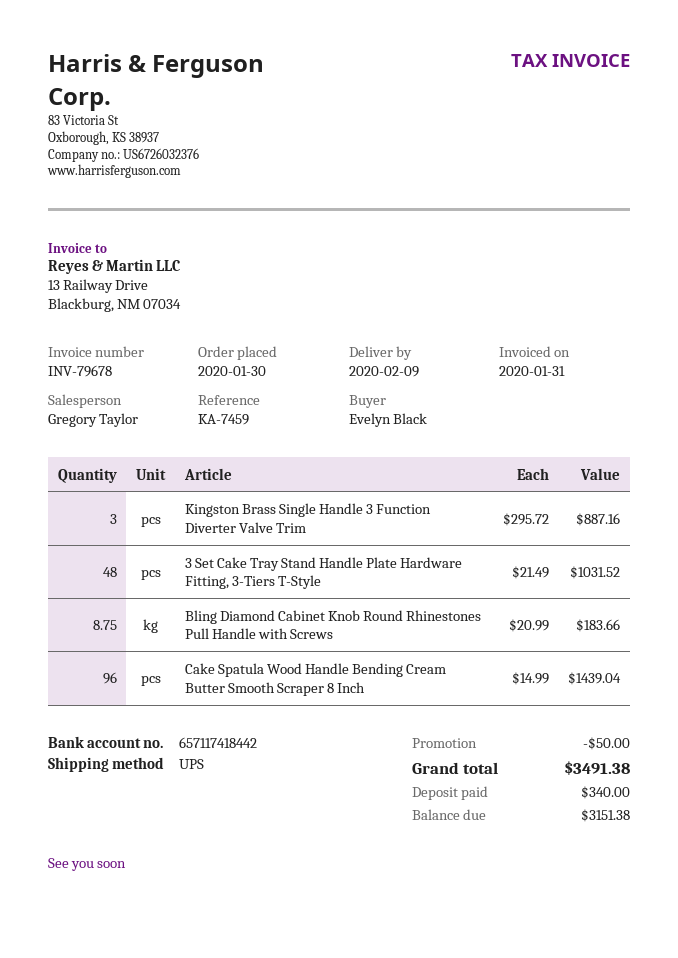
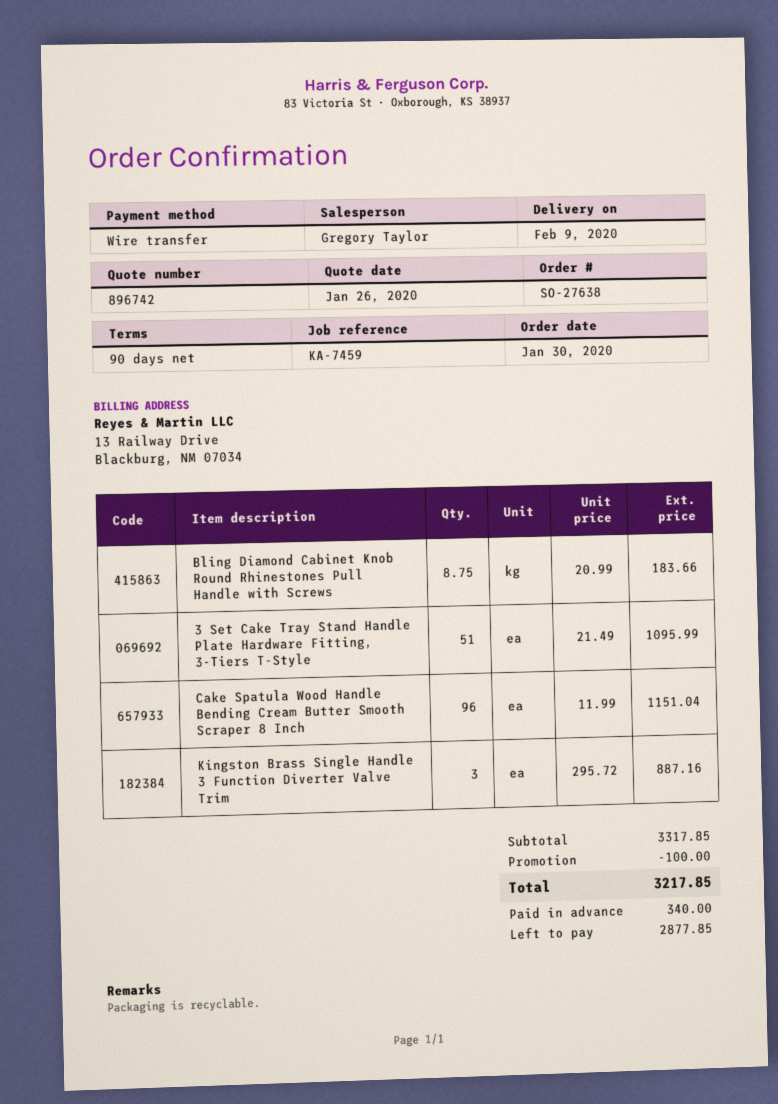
3 Set Cake Tray Stand Handle Plate Hardware Fitting, 3-Tiers T-Style: 48 x 21.49 = 1031.52 -> 51 x 21.49 = 1095.99
Cake Spatula Wood Handle Bending Cream Butter Smooth Scraper 8 Inch: 96 x 14.99 = 1439.04 -> 96 x 11.99 = 1151.04
discount: 50.00 -> 100.00
total: 3491.38 -> 3217.85
balance: 3151.38 -> 2877.85

